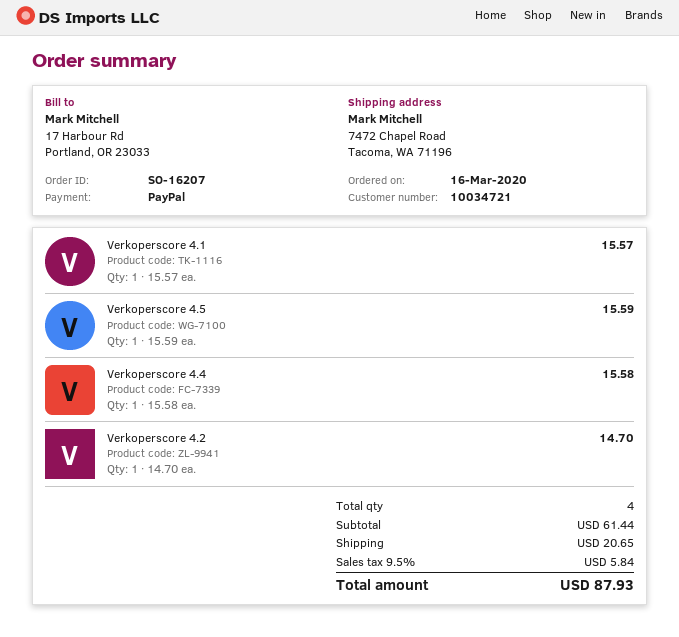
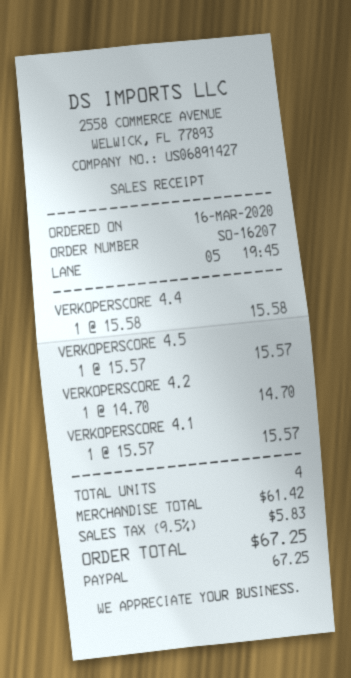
Verkoperscore 4.5: 1 x 15.59 = 15.59 -> 1 x 15.57 = 15.57
subtotal: 61.44 -> 61.42
shipping: 20.65 -> none
tax: 9.5% = 5.84 -> 9.5% = 5.83
total: 87.93 -> 67.25

